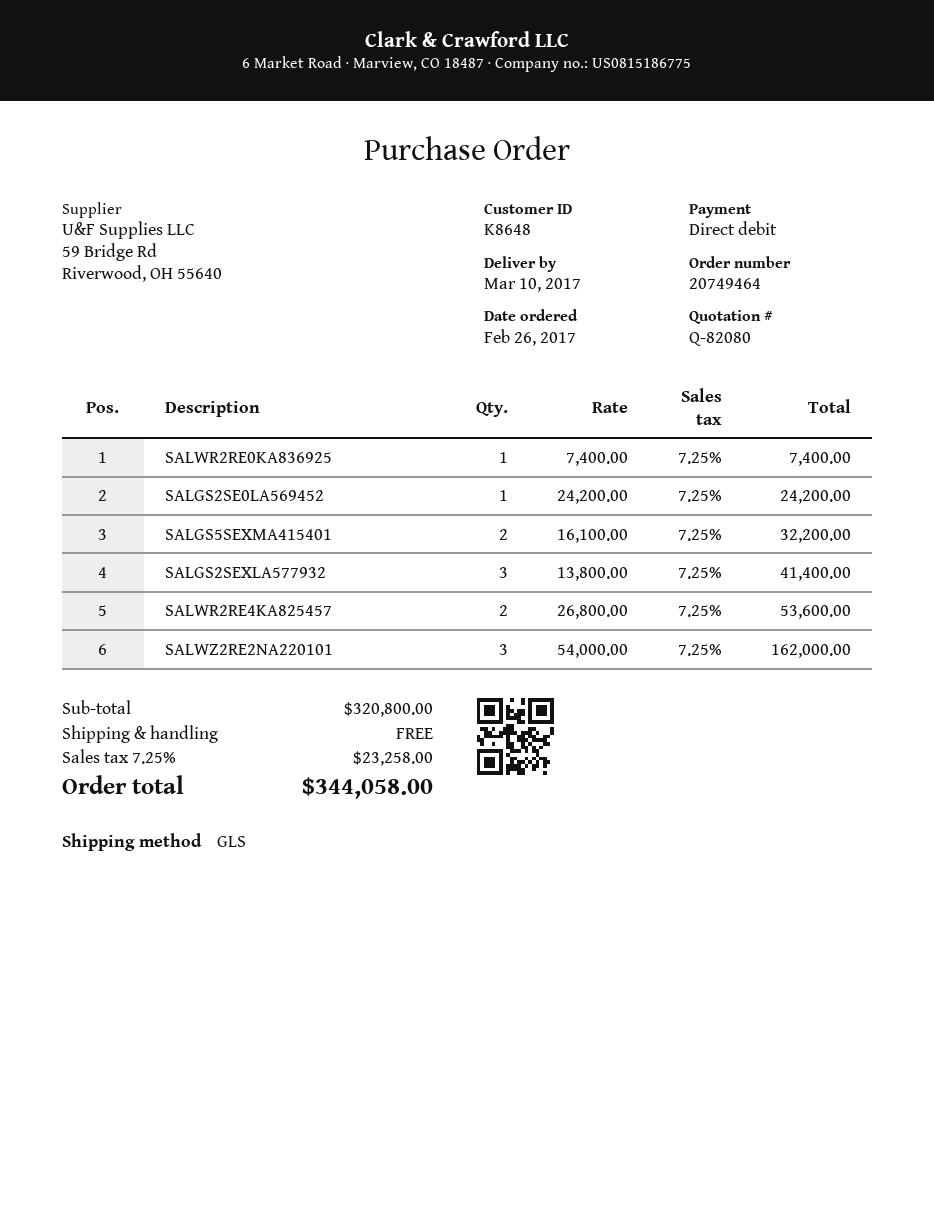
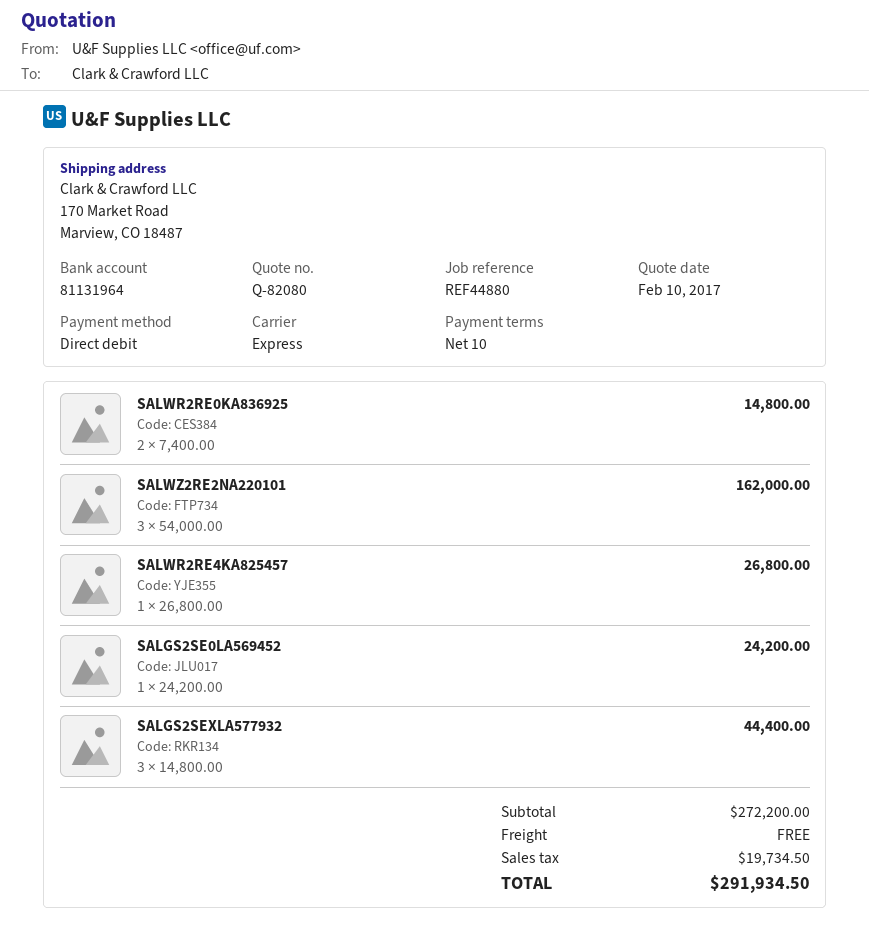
shipping method: GLS -> express
SALWR2RE0KA836925: 1 x 7400.00 = 7400.00 -> 2 x 7400.00 = 14800.00
SALGS5SEXMA415401: 2 x 16100.00 = 32200.00 -> none
SALGS2SEXLA577932: 3 x 13800.00 = 41400.00 -> 3 x 14800.00 = 44400.00
SALWR2RE4KA825457: 2 x 26800.00 = 53600.00 -> 1 x 26800.00 = 26800.00
subtotal: 320800.00 -> 272200.00
tax: 23258.00 -> 19734.50
total: 344058.00 -> 291934.50

